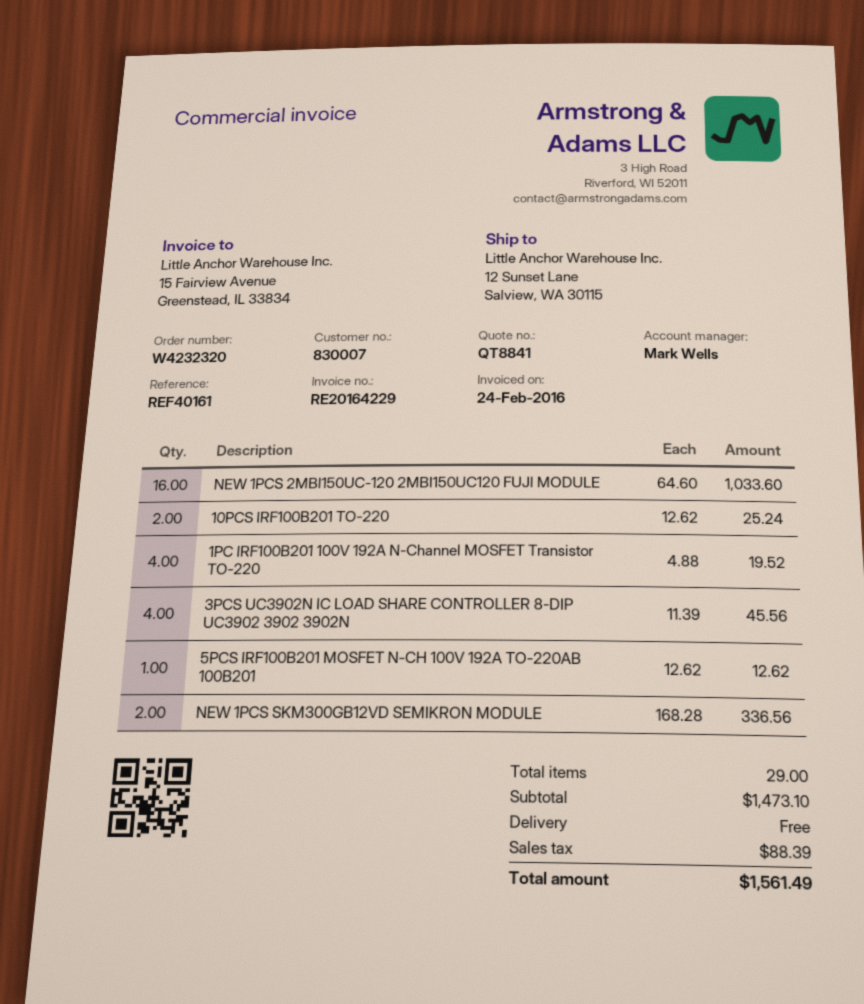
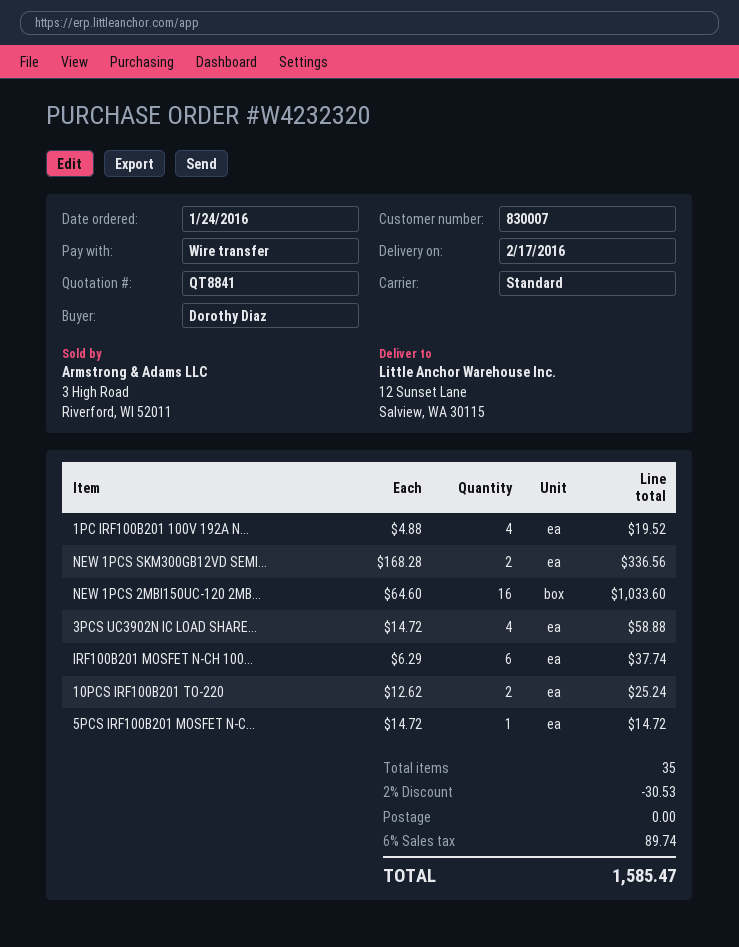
3PCS UC3902N IC LOAD SHARE CONTROLLER 8-DIP UC3902 3902 3902N: 4 x 11.39 = 45.56 -> 4 x 14.72 = 58.88
5PCS IRF100B201 MOSFET N-CH 100V 192A TO-220AB 100B201: 1 x 12.62 = 12.62 -> 1 x 14.72 = 14.72
IRF100B201 MOSFET N-CH 100...: none -> 6 x 6.29 = 37.74
total quantity: 29 -> 35
discount: none -> 2% = 30.53
tax: 88.39 -> 89.74
total: 1561.49 -> 1585.47

